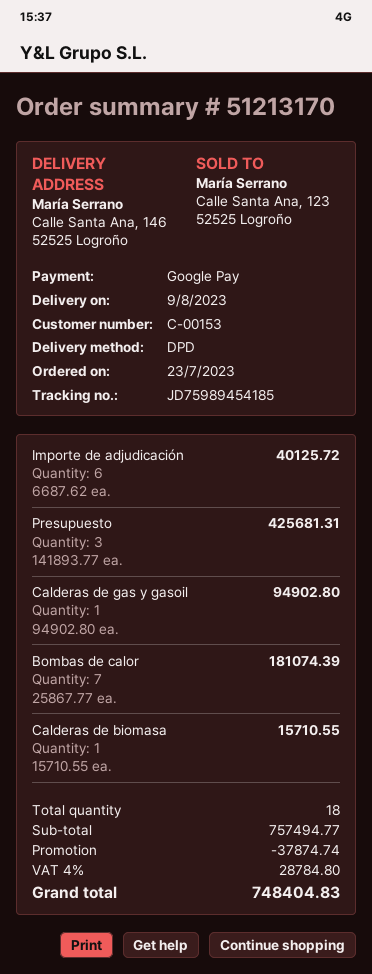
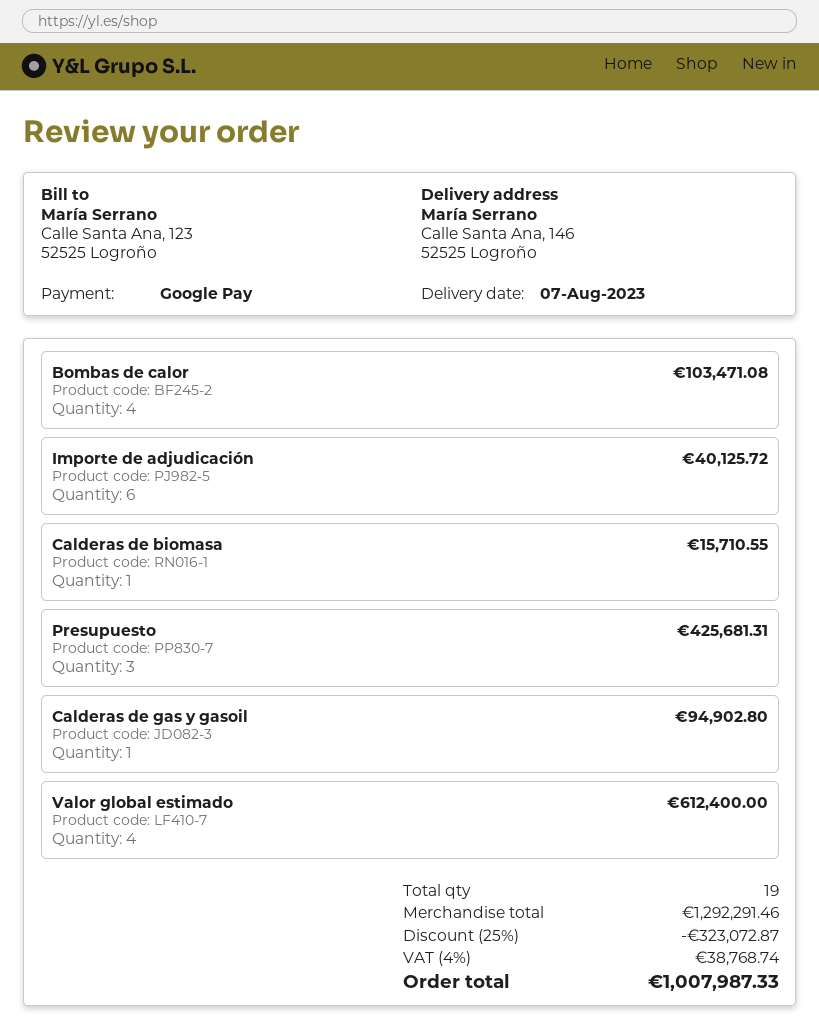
delivery date: 2023-08-09 -> 2023-08-07
Bombas de calor: 7 for 181074.39 -> 4 for 103471.08
Valor global estimado: none -> 4 for 612400.00
total quantity: 18 -> 19
subtotal: 757494.77 -> 1292291.46
discount: 37874.74 -> 323072.87
tax: 4% = 28784.80 -> 4% = 38768.74
total: 748404.83 -> 1007987.33

